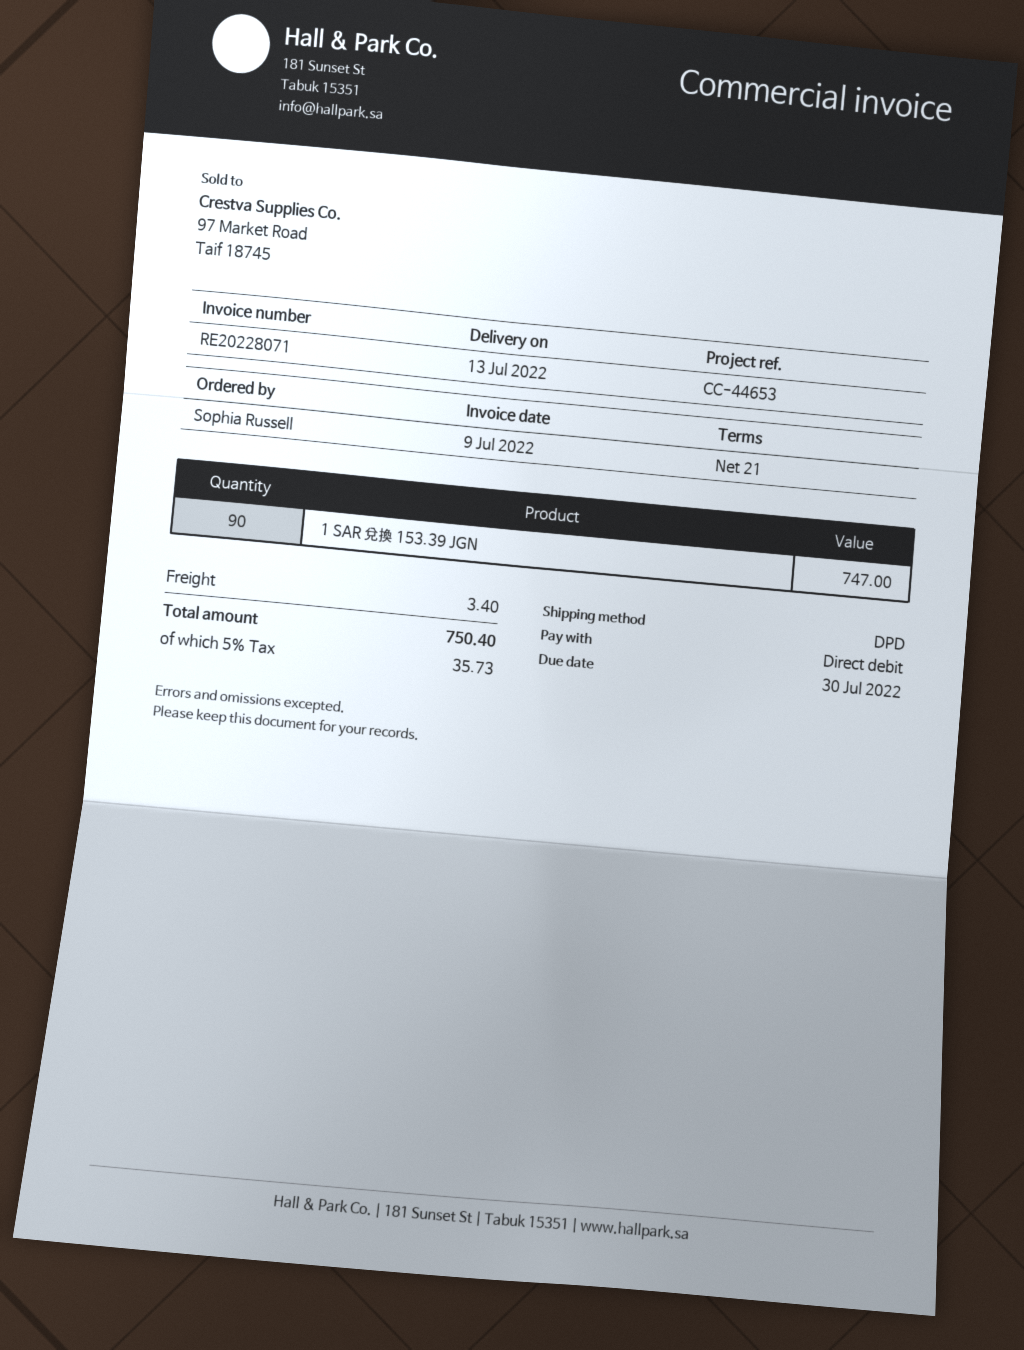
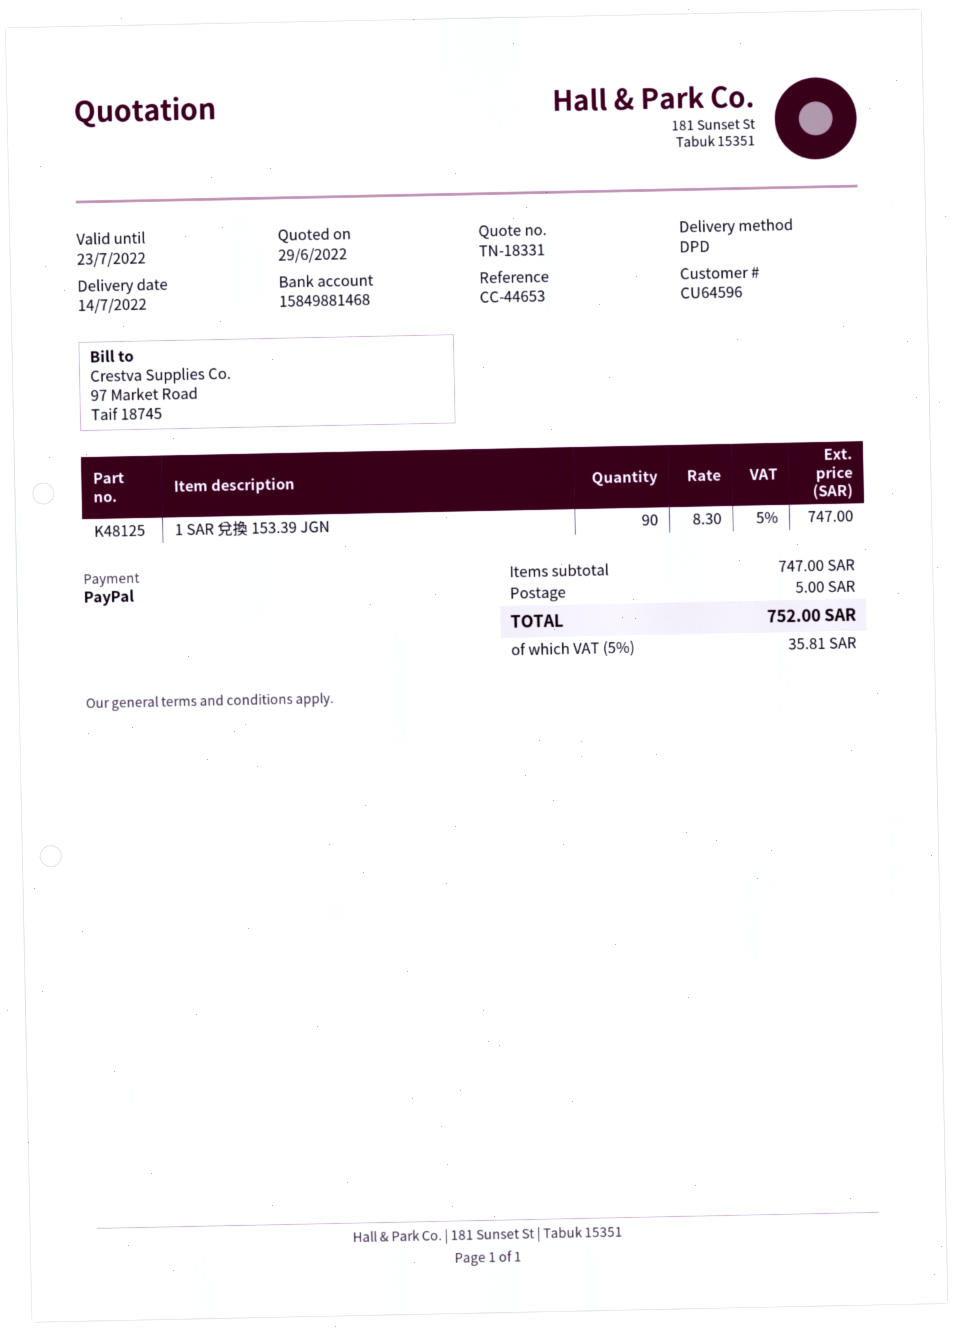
delivery date: 2022-07-13 -> 2022-07-14
payment method: direct debit -> PayPal
shipping: 3.40 -> 5.00
tax: 5% = 35.73 -> 5% = 35.81
total: 750.40 -> 752.00

